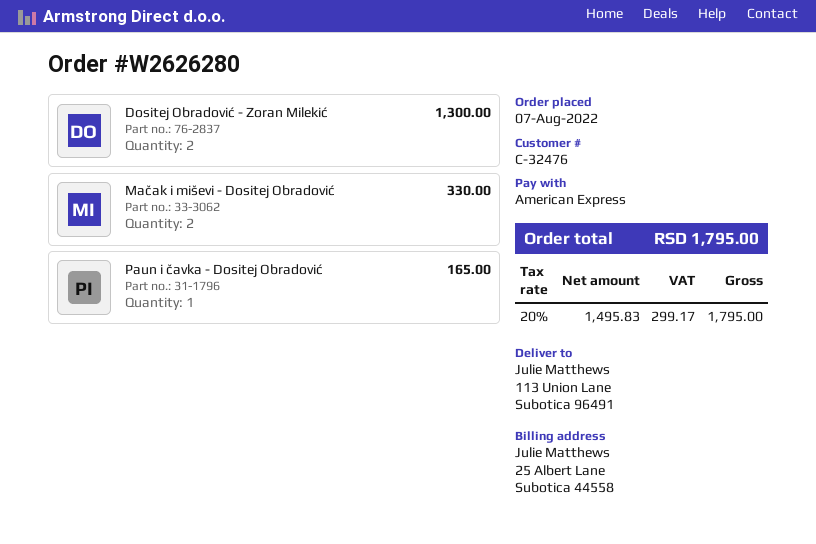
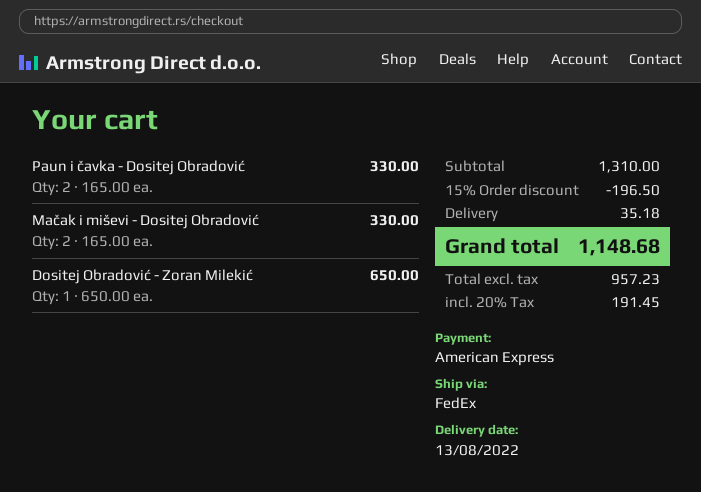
Dositej Obradović - Zoran Milekić: 2 for 1300.00 -> 1 for 650.00
Paun i čavka - Dositej Obradović: 1 for 165.00 -> 2 for 330.00
discount: none -> 15% = 196.50
shipping: none -> 35.18
net: 1495.83 -> 957.23
tax: 20% = 299.17 -> 20% = 191.45
total: 1795.00 -> 1148.68

